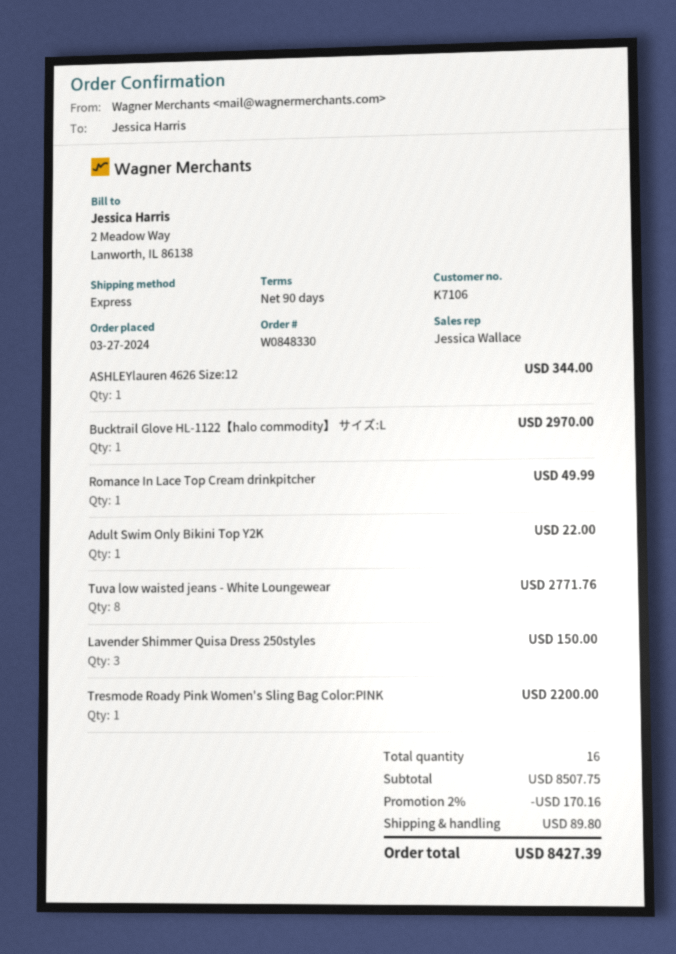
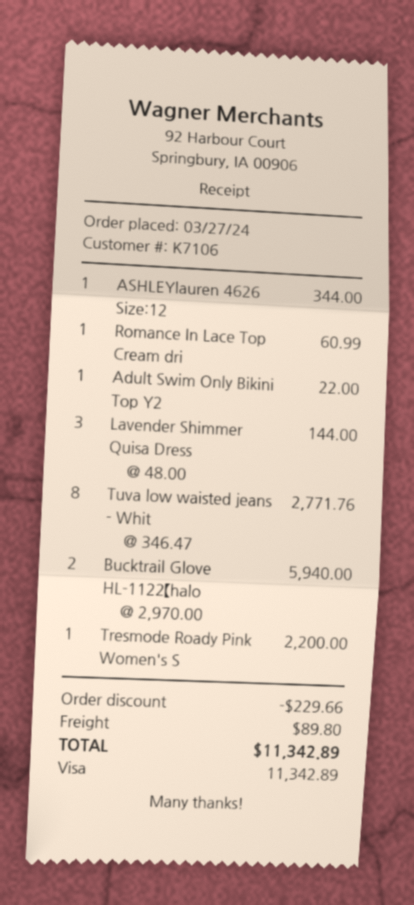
Bucktrail Glove HL-1122【halo commodity】 サイズ:L: 1 for 2970.00 -> 2 for 5940.00
Romance In Lace Top Cream drinkpitcher: 1 for 49.99 -> 1 for 60.99
Lavender Shimmer Quisa Dress 250styles: 3 for 150.00 -> 3 for 144.00
discount: 170.16 -> 229.66
total: 8427.39 -> 11342.89

